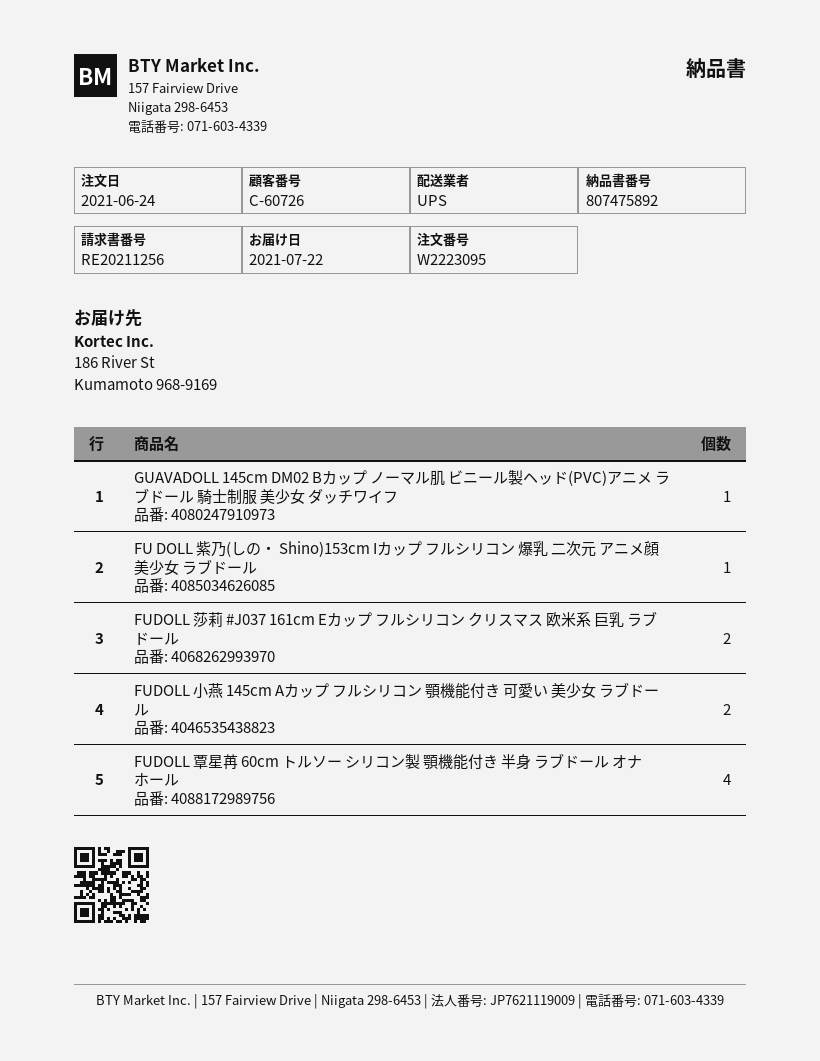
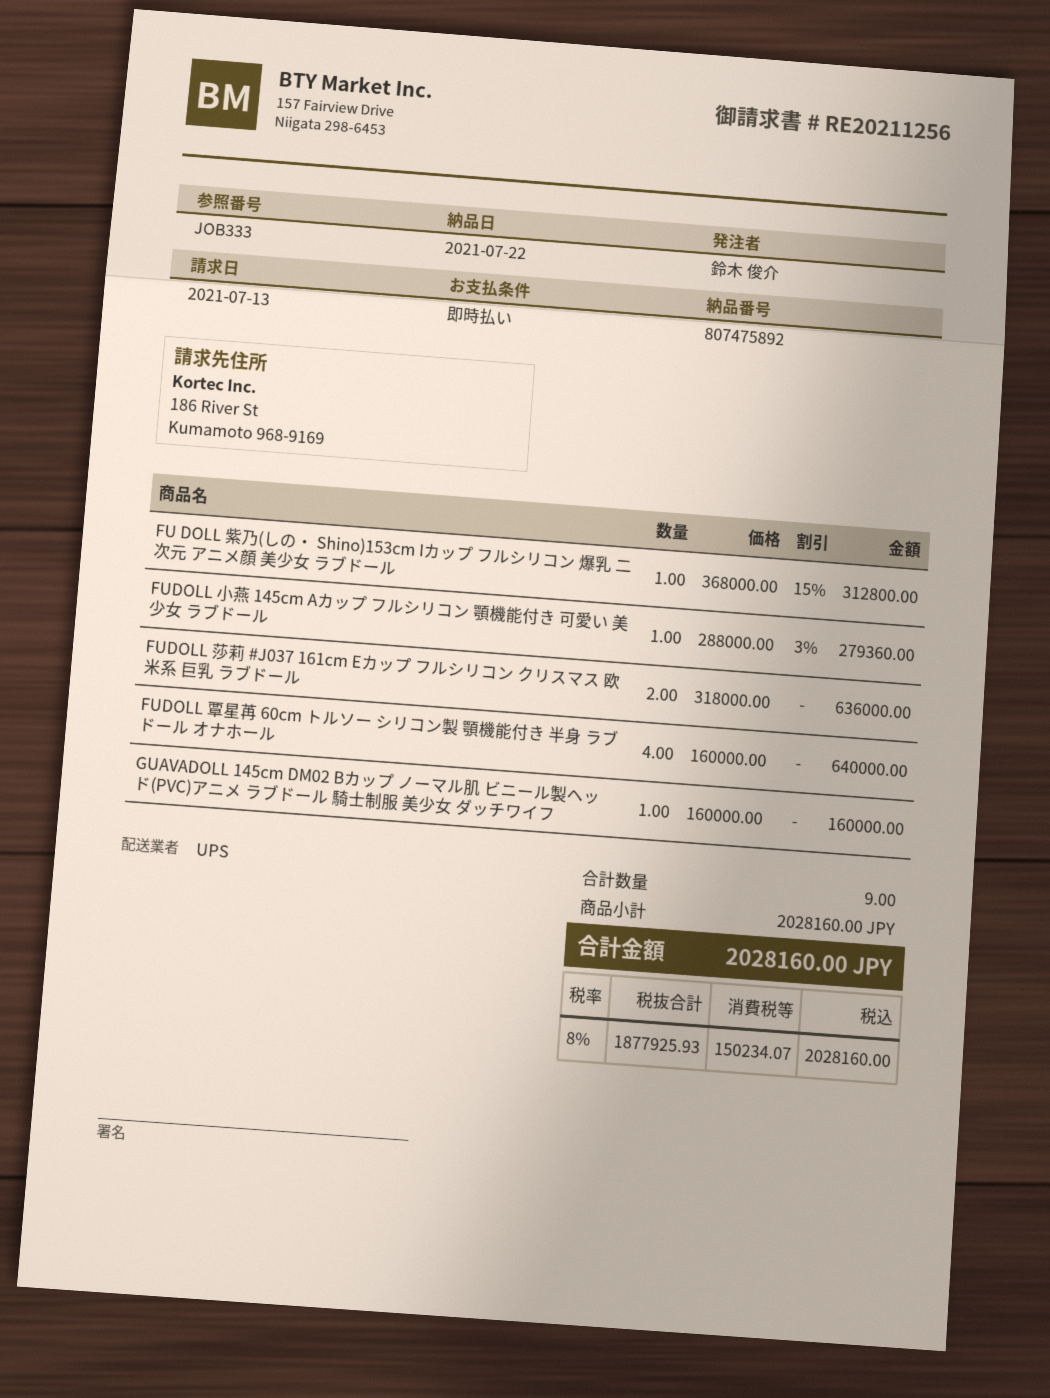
FUDOLL 小燕 145cm Aカップ フルシリコン 顎機能付き 可愛い 美少女 ラブドール: 2 -> 1

